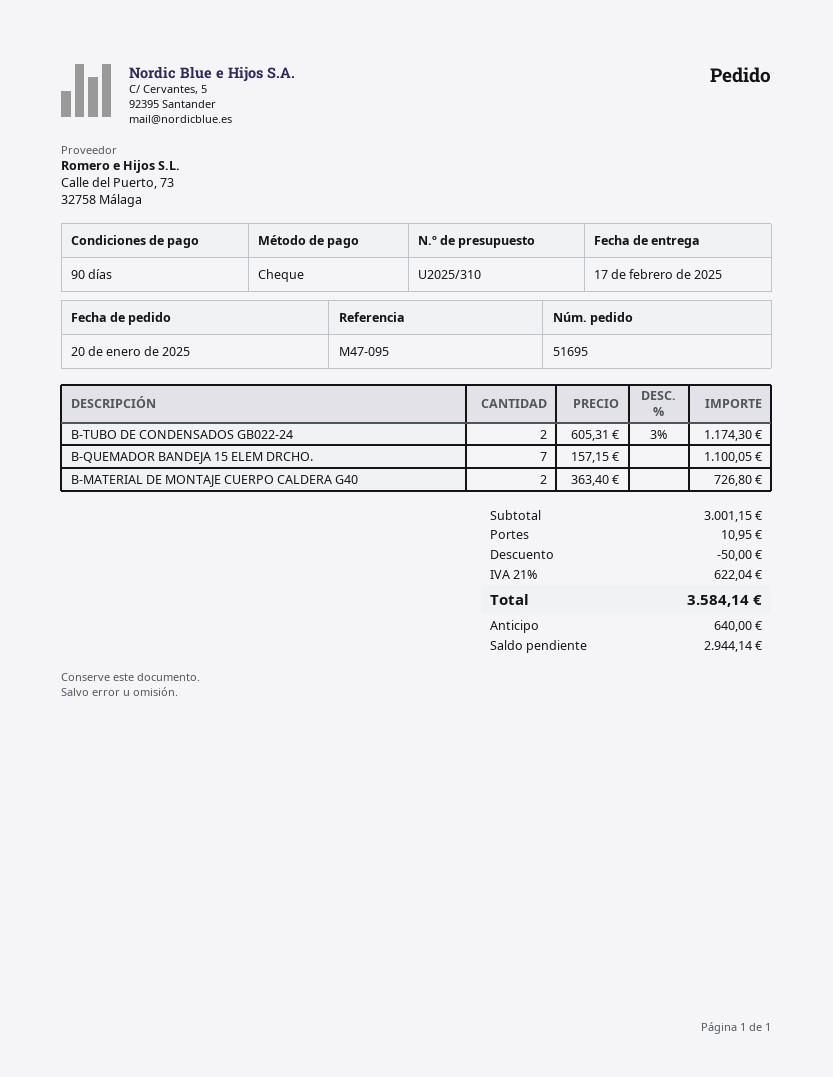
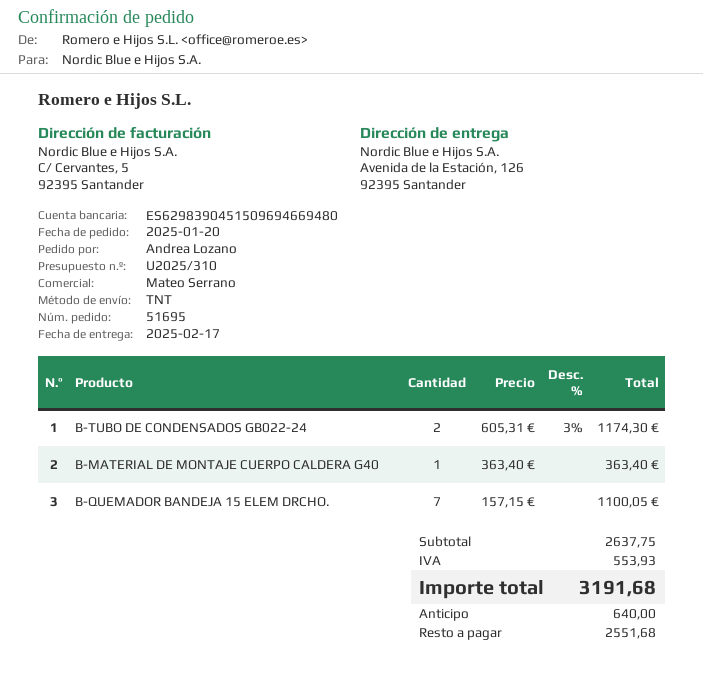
B-MATERIAL DE MONTAJE CUERPO CALDERA G40: 2 x 363.40 = 726.80 -> 1 x 363.40 = 363.40
subtotal: 3001.15 -> 2637.75
discount: 50.00 -> none
shipping: 10.95 -> none
tax: 622.04 -> 553.93
total: 3584.14 -> 3191.68
balance: 2944.14 -> 2551.68

